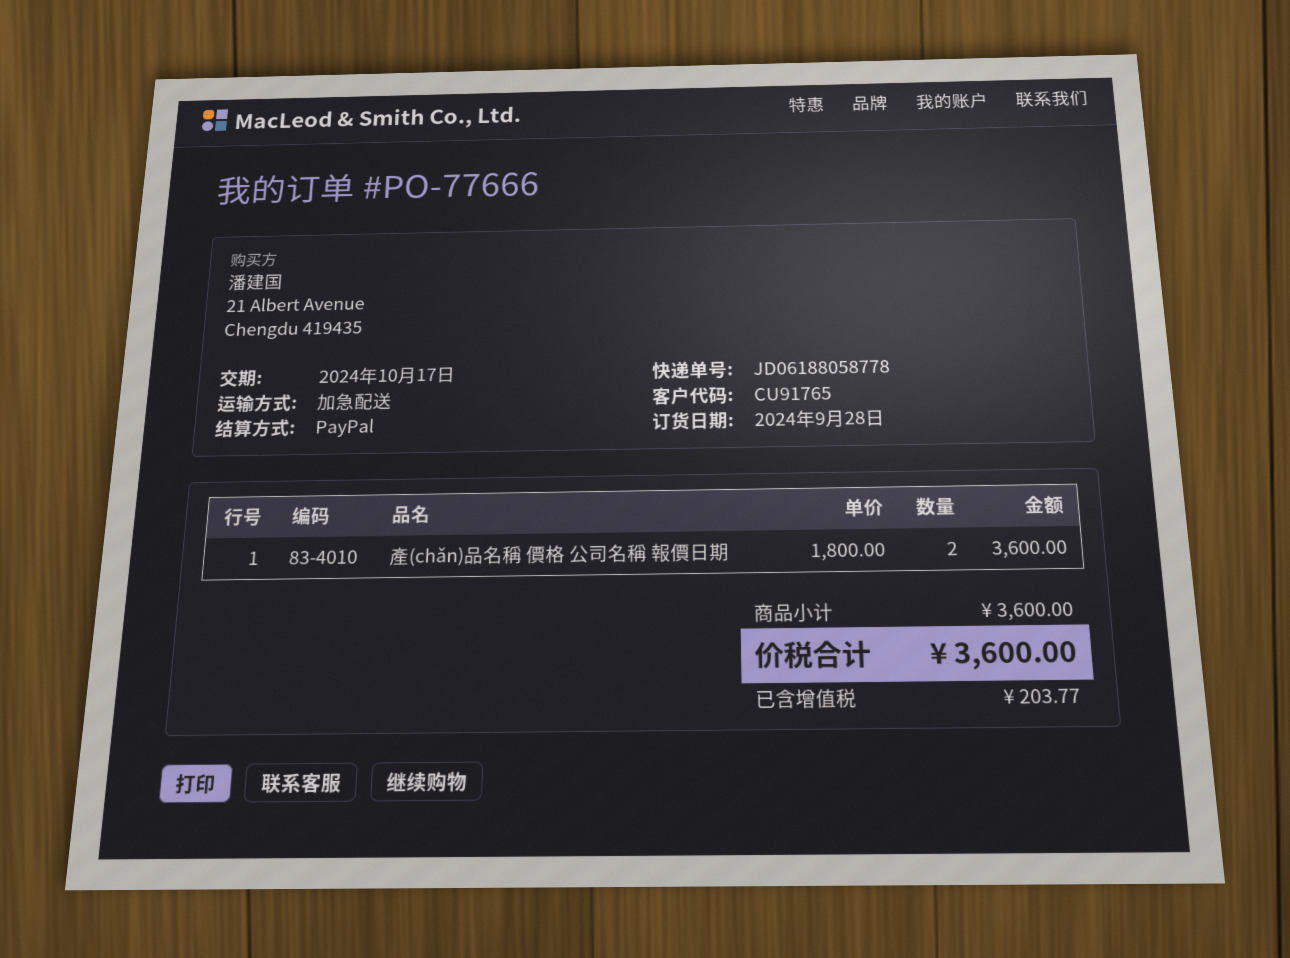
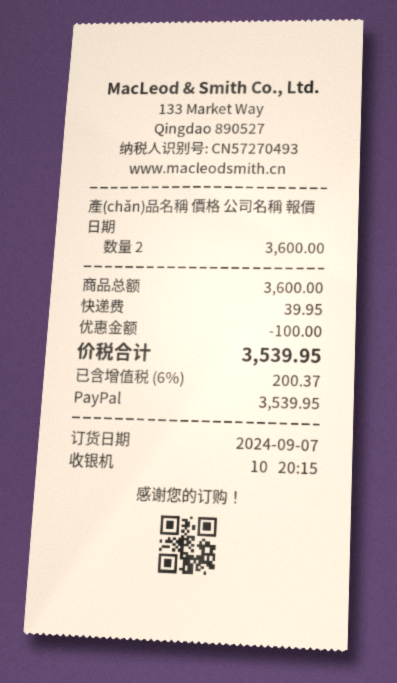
order date: 2024-09-28 -> 2024-09-07
discount: none -> 100.00
shipping: none -> 39.95
tax: 203.77 -> 200.37
total: 3600.00 -> 3539.95

